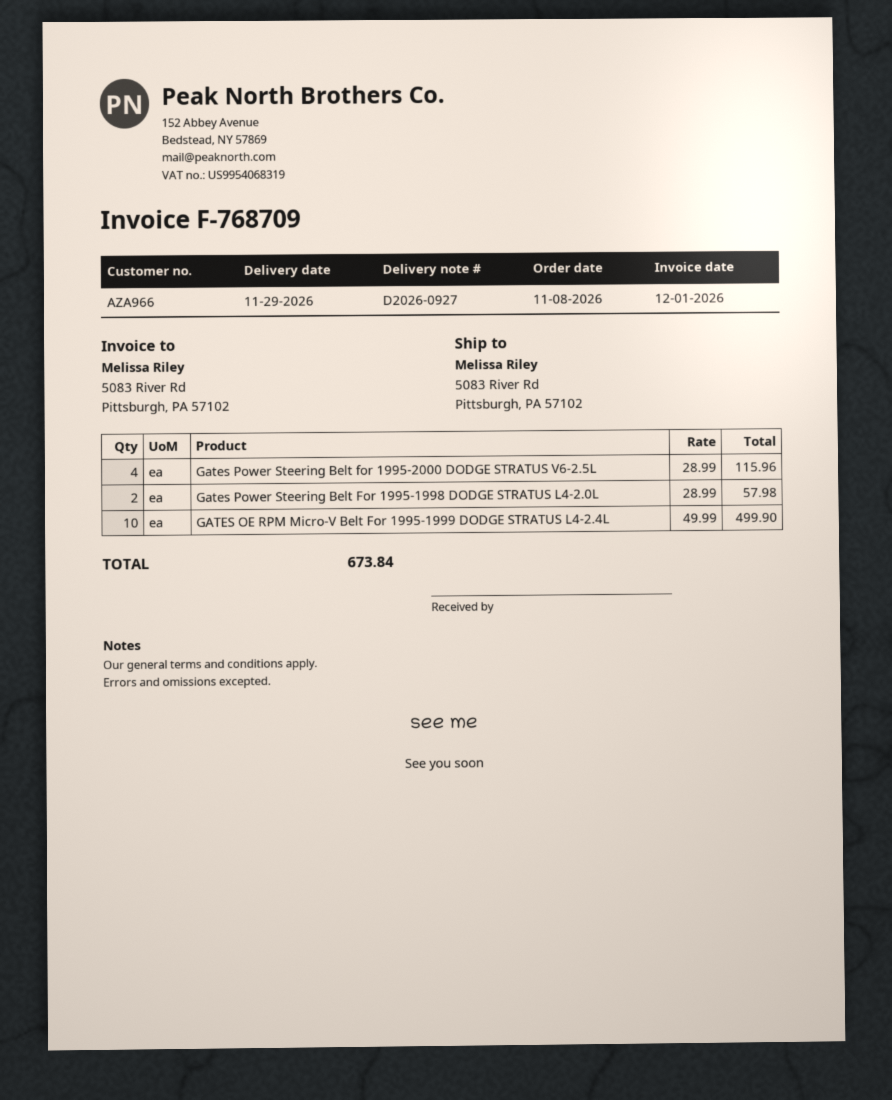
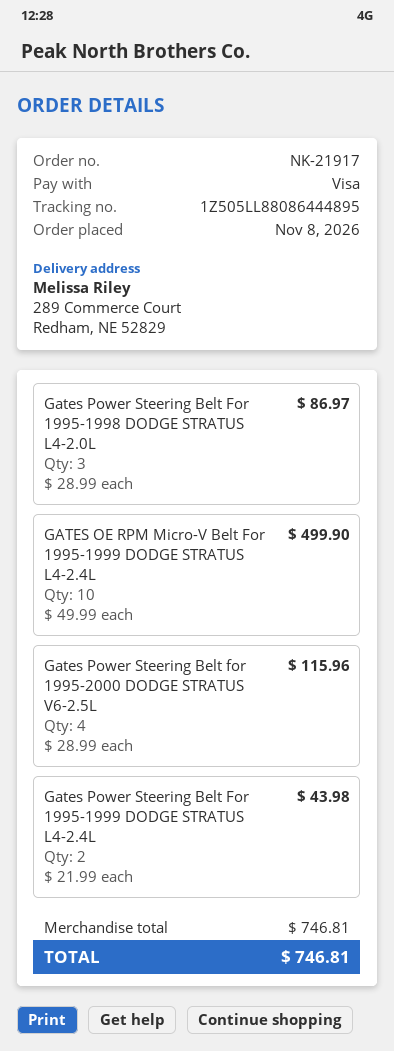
ship to: 5083 River Rd, Pittsburgh, PA 57102 -> 289 Commerce Court, Redham, NE 52829
Gates Power Steering Belt For 1995-1998 DODGE STRATUS L4-2.0L: 2 x 28.99 = 57.98 -> 3 x 28.99 = 86.97
Gates Power Steering Belt For 1995-1999 DODGE STRATUS L4-2.4L: none -> 2 x 21.99 = 43.98
total: 673.84 -> 746.81

